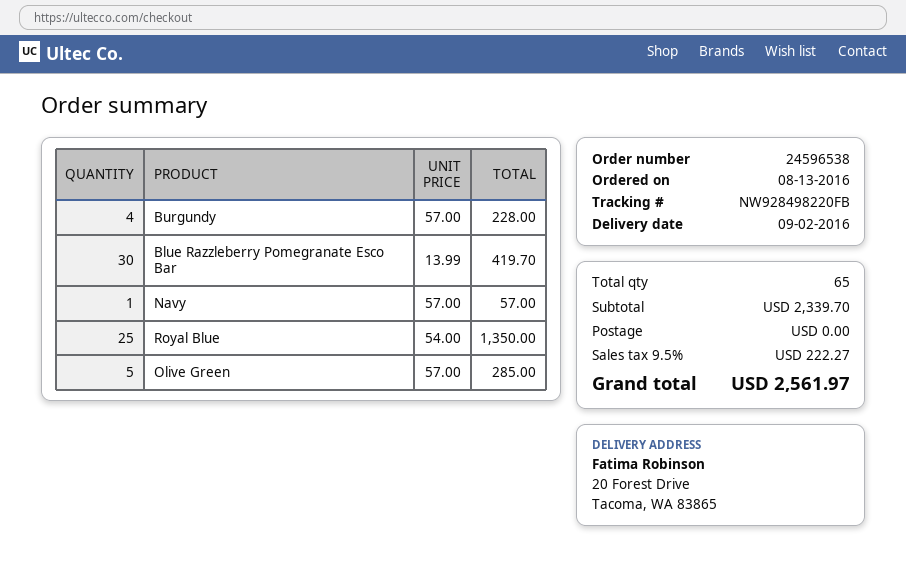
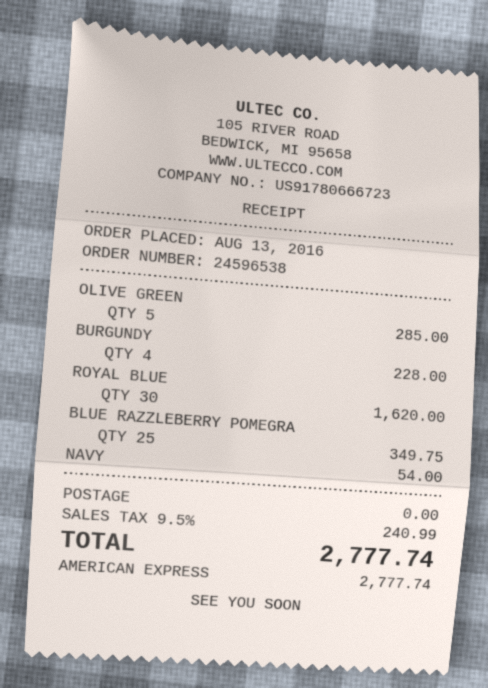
Blue Razzleberry Pomegranate Esco Bar: 30 for 419.70 -> 25 for 349.75
Navy: 1 for 57.00 -> 1 for 54.00
Royal Blue: 25 for 1350.00 -> 30 for 1620.00
tax: 9.5% = 222.27 -> 9.5% = 240.99
total: 2561.97 -> 2777.74

